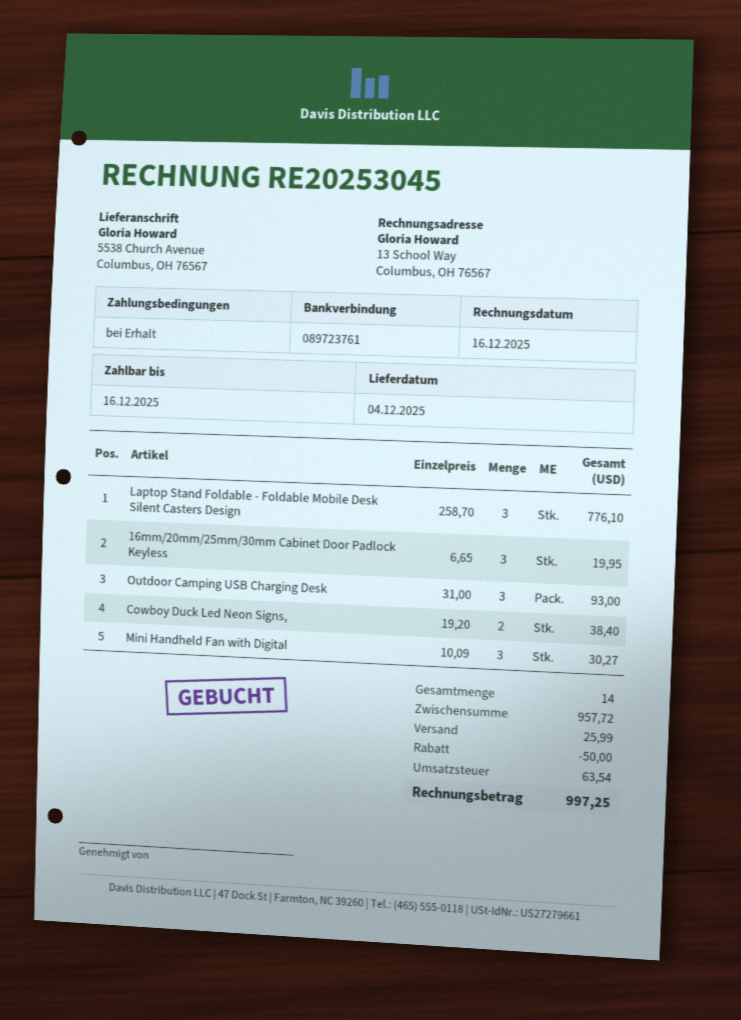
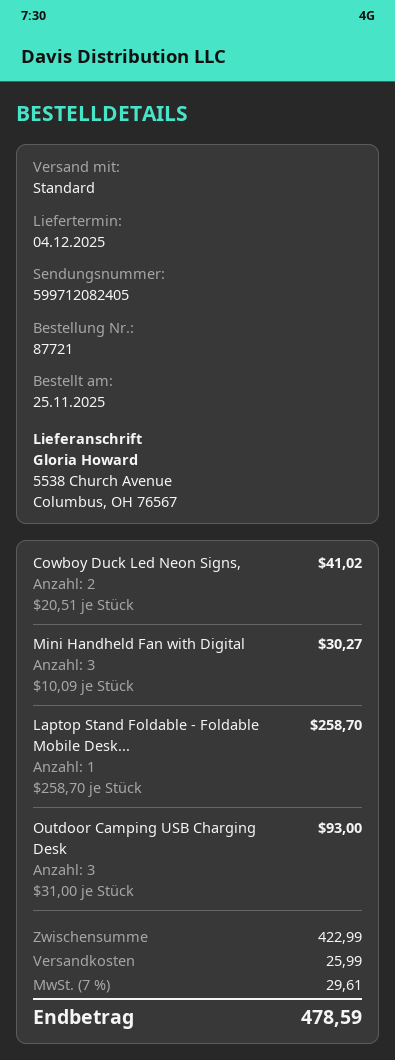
Laptop Stand Foldable - Foldable Mobile Desk Silent Casters Design: 3 x 258.70 = 776.10 -> 1 x 258.70 = 258.70
16mm/20mm/25mm/30mm Cabinet Door Padlock Keyless: 3 x 6.65 = 19.95 -> none
Cowboy Duck Led Neon Signs,: 2 x 19.20 = 38.40 -> 2 x 20.51 = 41.02
subtotal: 957.72 -> 422.99
discount: 50.00 -> none
tax: 63.54 -> 29.61
total: 997.25 -> 478.59

